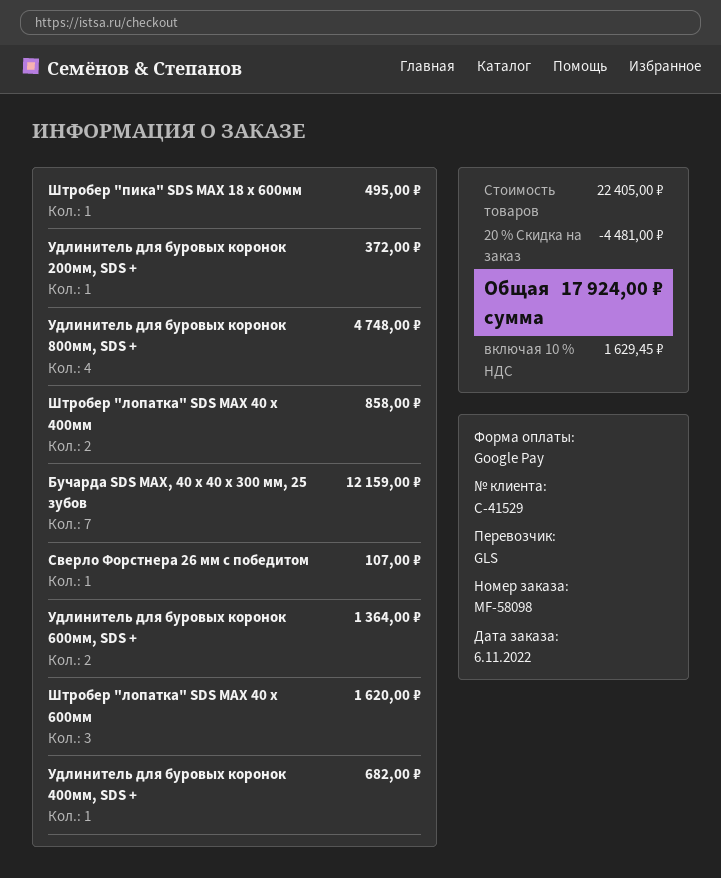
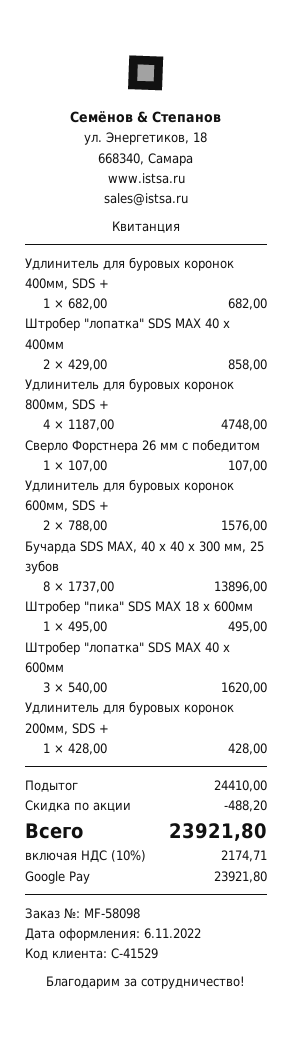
Удлинитель для буровых коронок 200мм, SDS +: 1 for 372.00 -> 1 for 428.00
Бучарда SDS МАХ, 40 х 40 х 300 мм, 25 зубов: 7 for 12159.00 -> 8 for 13896.00
Удлинитель для буровых коронок 600мм, SDS +: 2 for 1364.00 -> 2 for 1576.00
subtotal: 22405.00 -> 24410.00
discount: 4481.00 -> 488.20
tax: 10% = 1629.45 -> 10% = 2174.71
total: 17924.00 -> 23921.80

